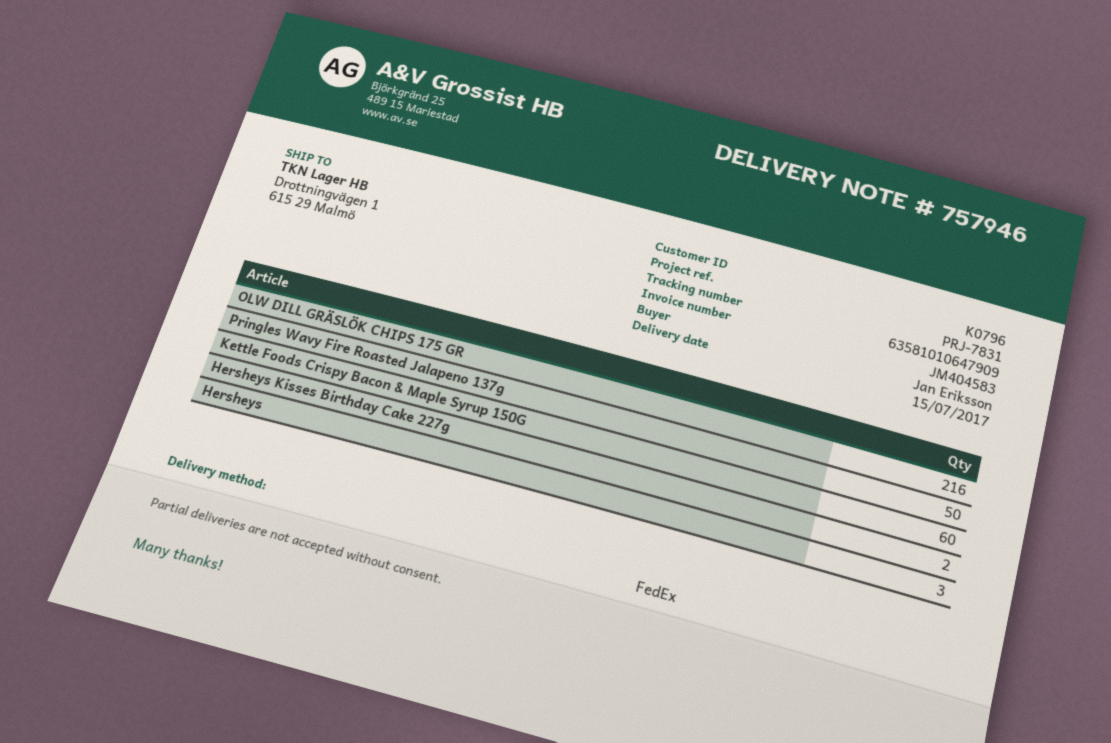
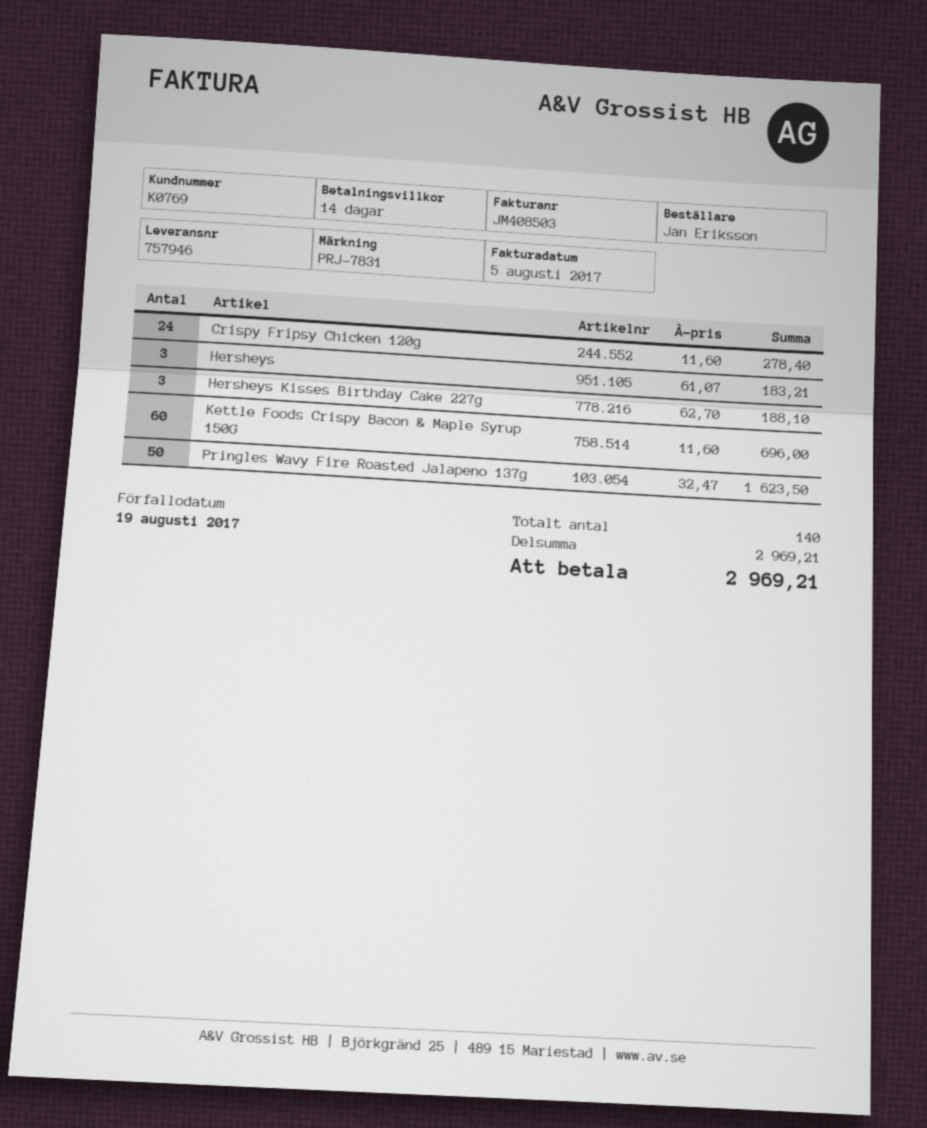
invoice number: JM404583 -> JM408503
customer number: K0796 -> K0769
OLW DILL GRÄSLÖK CHIPS 175 GR: 216 -> none
Hersheys Kisses Birthday Cake 227g: 2 -> 3
Crispy Fripsy Chicken 120g: none -> 24

